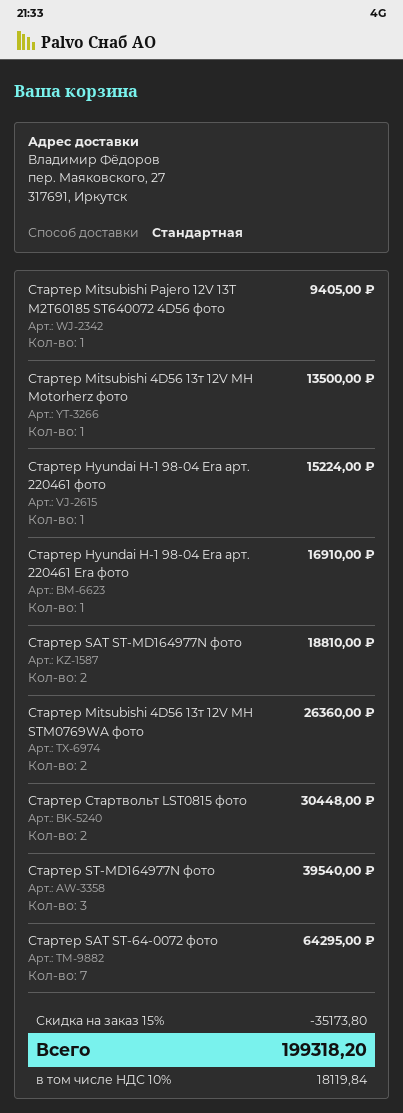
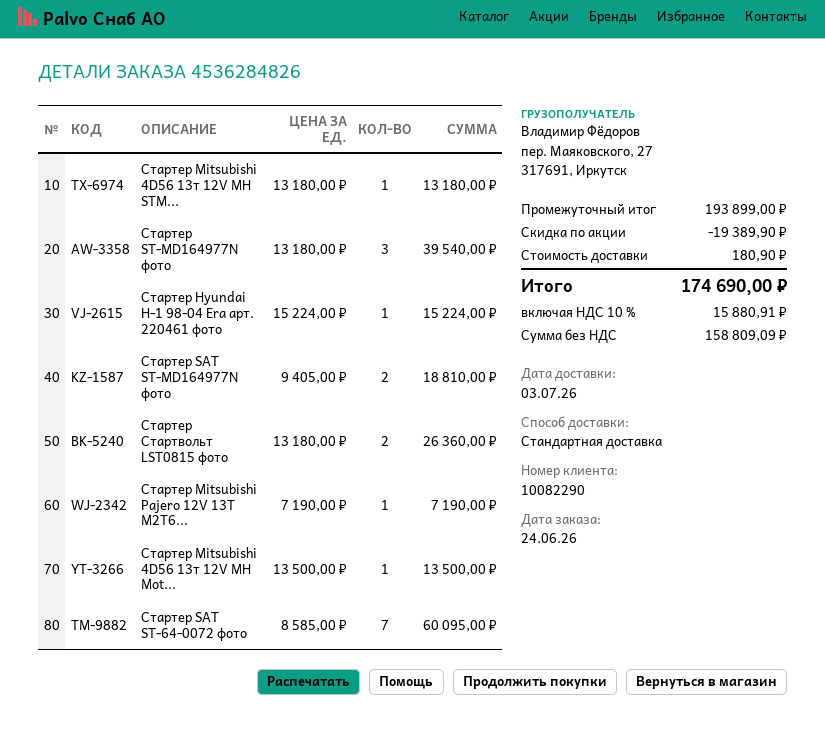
Стартер Mitsubishi Pajero 12V 13T M2T60185 ST640072 4D56 фото: 1 for 9405.00 -> 1 for 7190.00
Стартер Hyundai H-1 98-04 Era арт. 220461 Era фото: 1 for 16910.00 -> none
Стартер Mitsubishi 4D56 13т 12V MH STM0769WA фото: 2 for 26360.00 -> 1 for 13180.00
Стартер Стартвольт LST0815 фото: 2 for 30448.00 -> 2 for 26360.00
Стартер SAT ST-64-0072 фото: 7 for 64295.00 -> 7 for 60095.00
discount: 35173.80 -> 19389.90
shipping: none -> 180.90
tax: 10% = 18119.84 -> 10% = 15880.91
total: 199318.20 -> 174690.00

